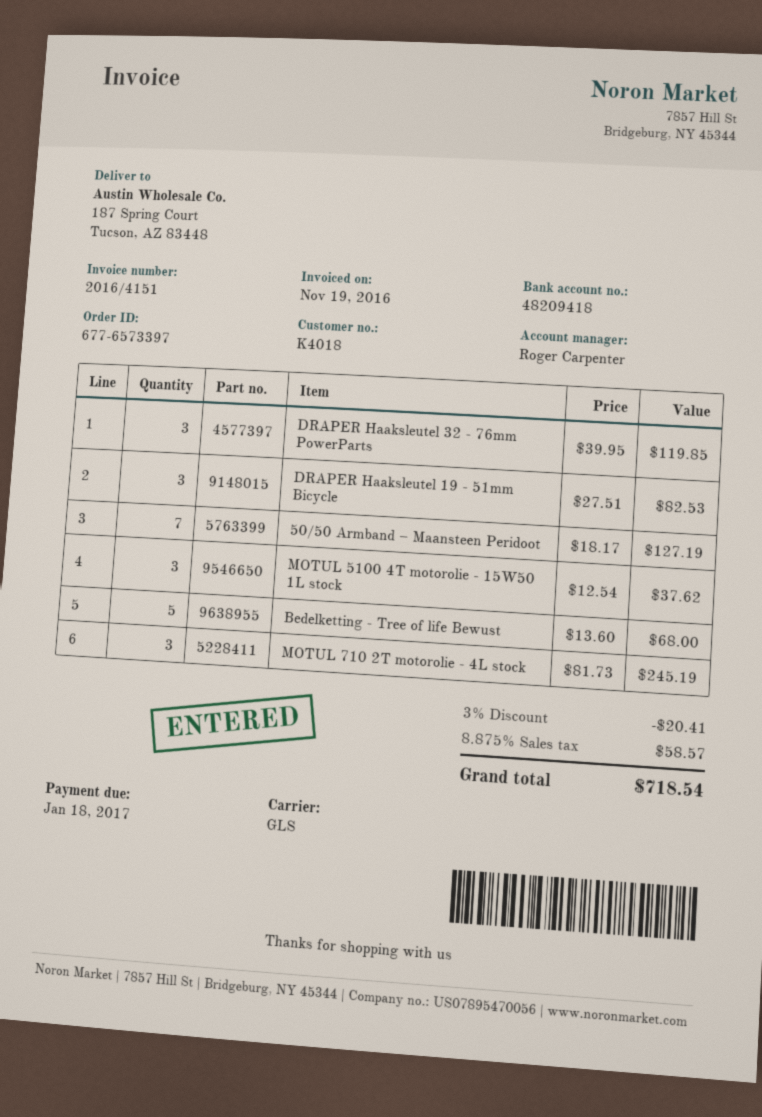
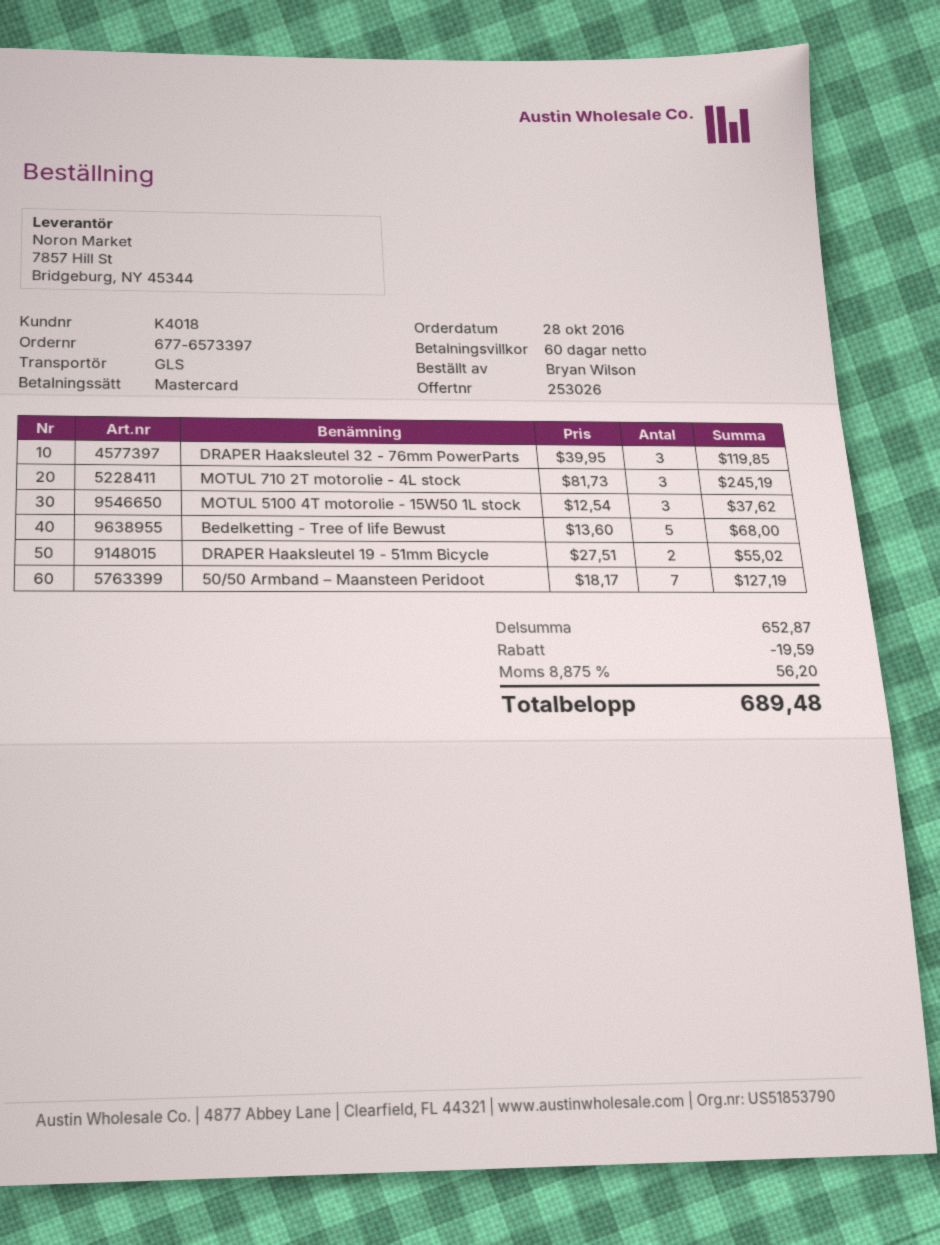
DRAPER Haaksleutel 19 - 51mm Bicycle: 3 x 27.51 = 82.53 -> 2 x 27.51 = 55.02
discount: 20.41 -> 19.59
tax: 8.875% = 58.57 -> 8.875% = 56.20
total: 718.54 -> 689.48

